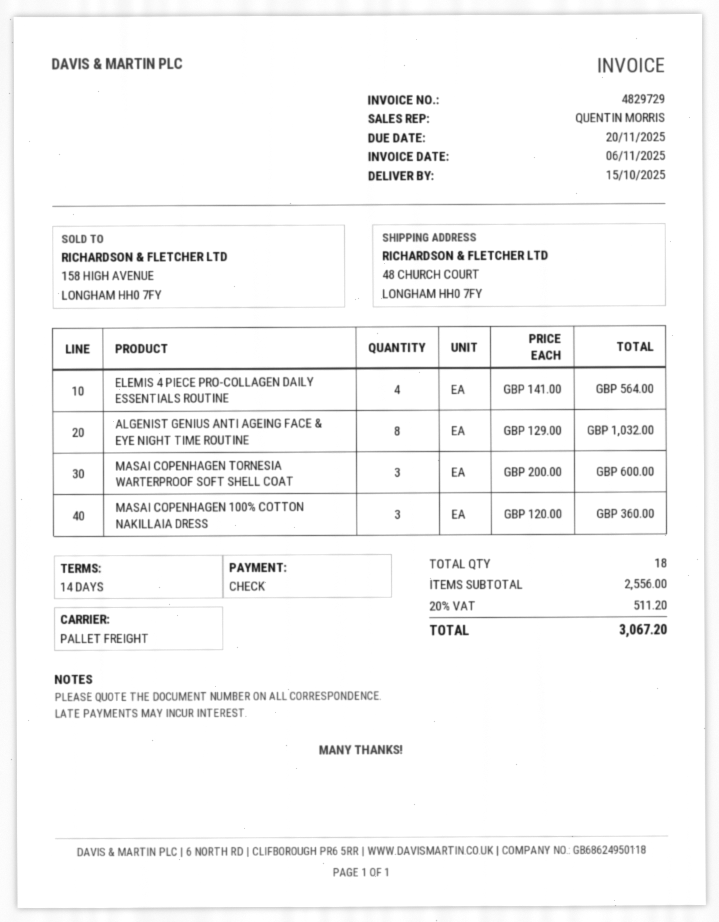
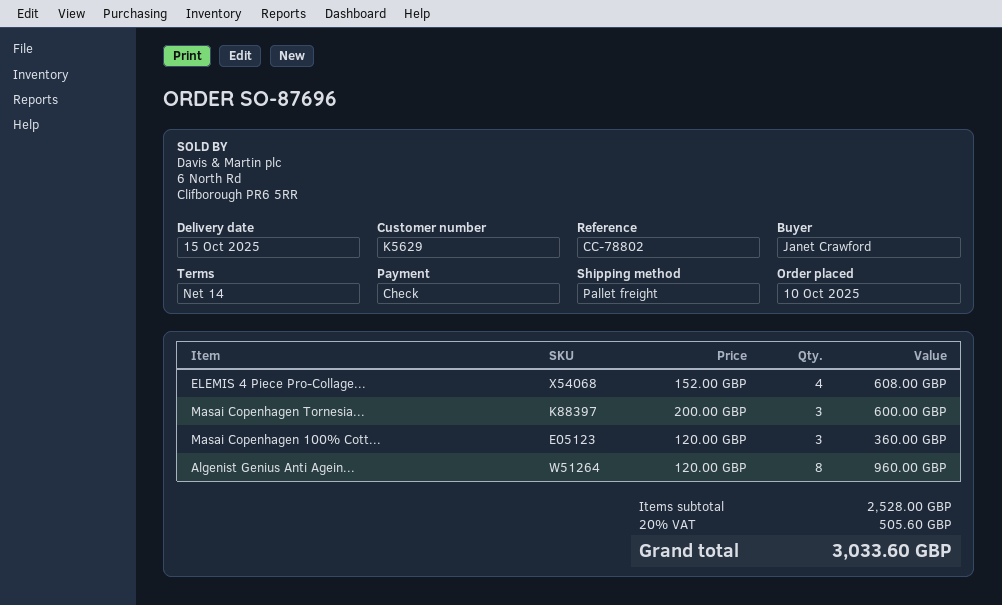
ELEMIS 4 PIECE PRO-COLLAGEN DAILY ESSENTIALS ROUTINE: 4 x 141.00 = 564.00 -> 4 x 152.00 = 608.00
ALGENIST GENIUS ANTI AGEING FACE & EYE NIGHT TIME ROUTINE: 8 x 129.00 = 1032.00 -> 8 x 120.00 = 960.00
subtotal: 2556.00 -> 2528.00
tax: 20% = 511.20 -> 20% = 505.60
total: 3067.20 -> 3033.60

